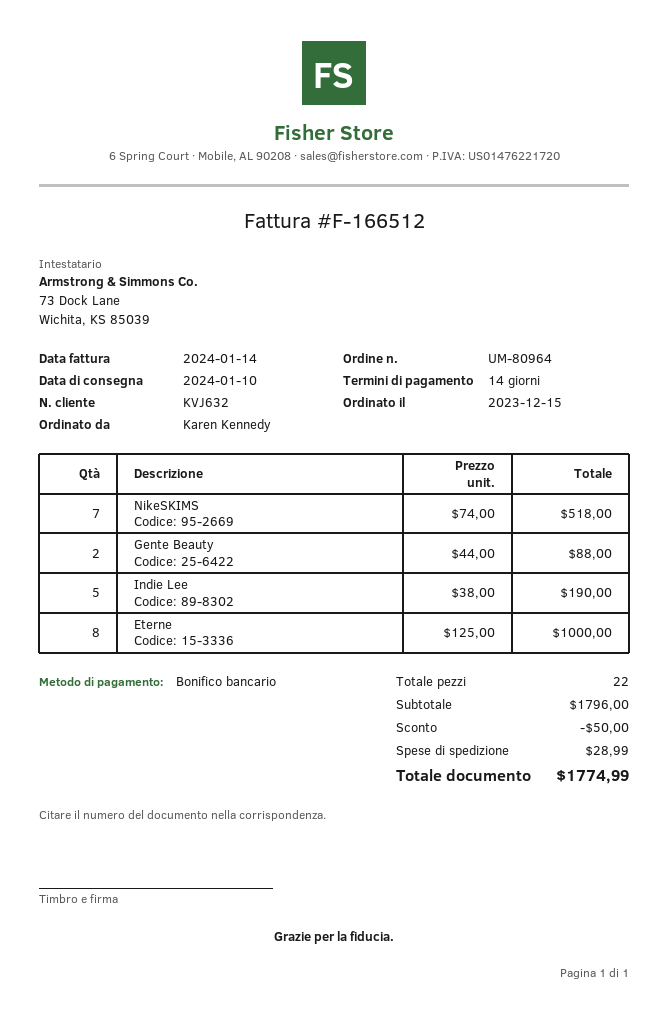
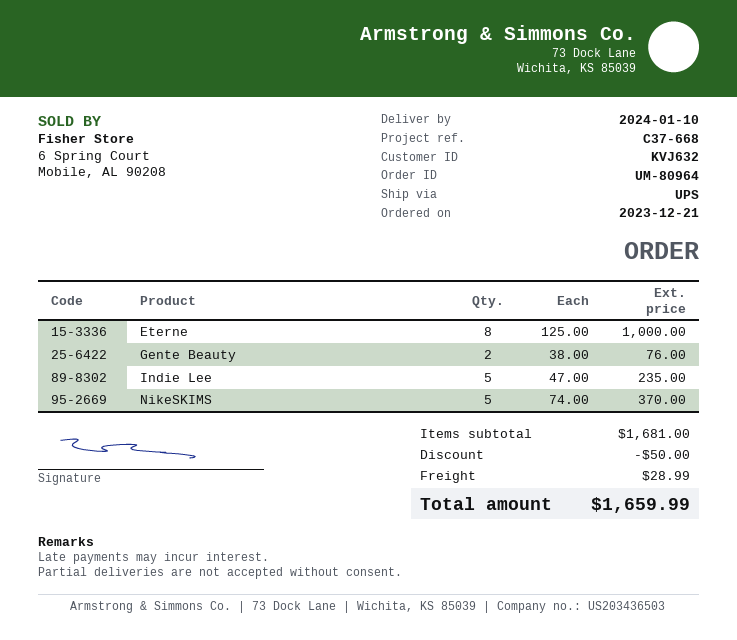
order date: 2023-12-15 -> 2023-12-21
NikeSKIMS: 7 x 74.00 = 518.00 -> 5 x 74.00 = 370.00
Gente Beauty: 2 x 44.00 = 88.00 -> 2 x 38.00 = 76.00
Indie Lee: 5 x 38.00 = 190.00 -> 5 x 47.00 = 235.00
subtotal: 1796.00 -> 1681.00
total: 1774.99 -> 1659.99

